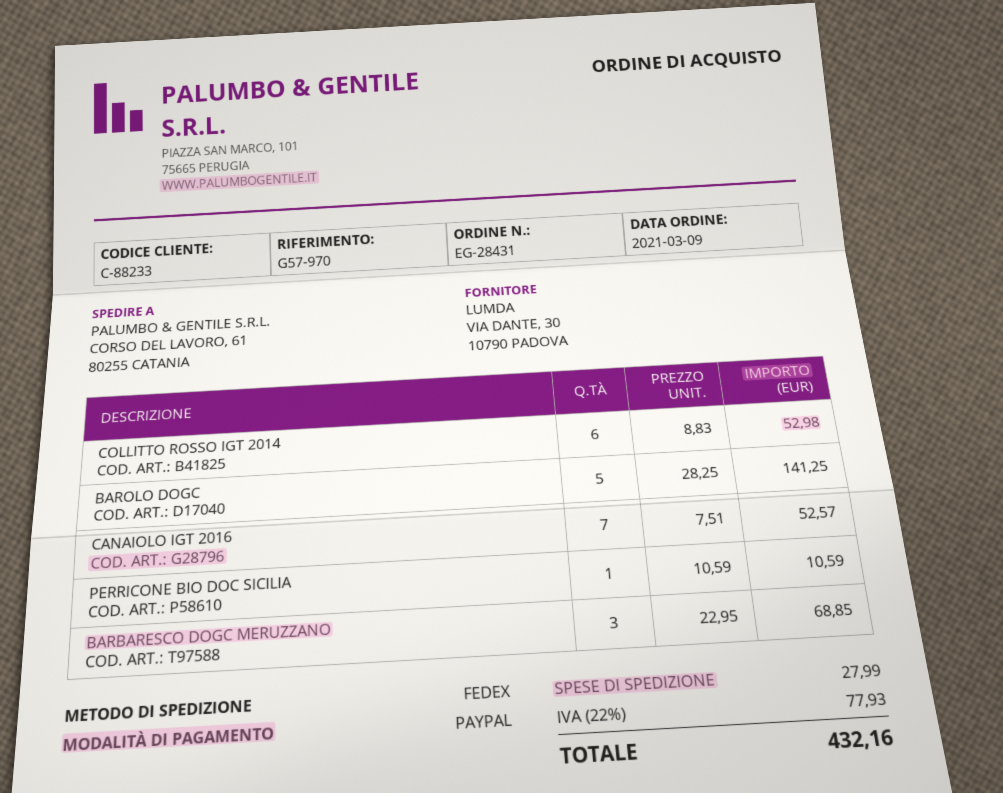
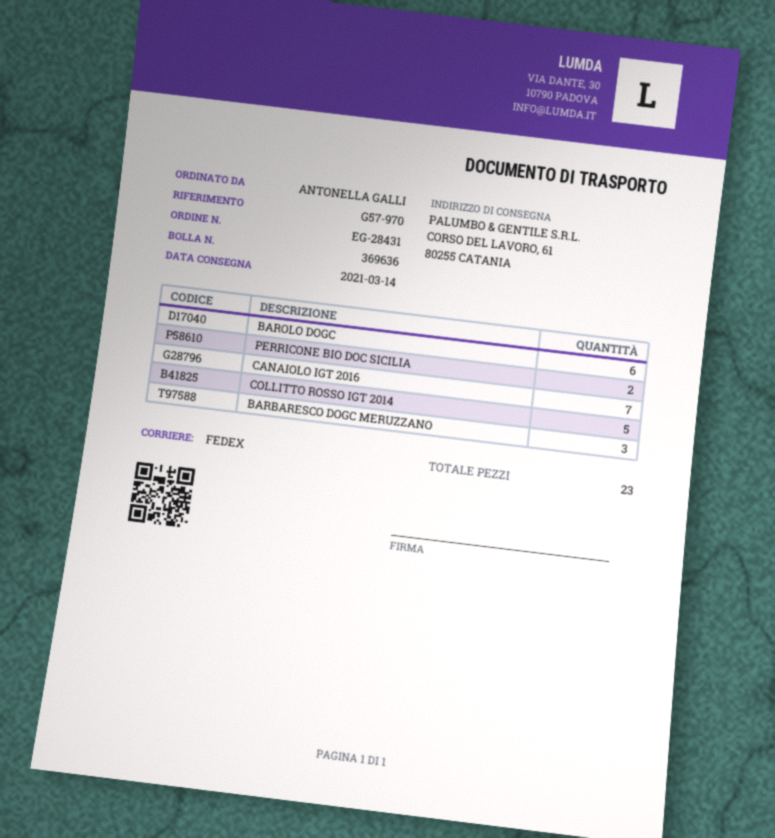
COLLITTO ROSSO IGT 2014: 6 -> 5
BAROLO DOGC: 5 -> 6
PERRICONE BIO DOC SICILIA: 1 -> 2

